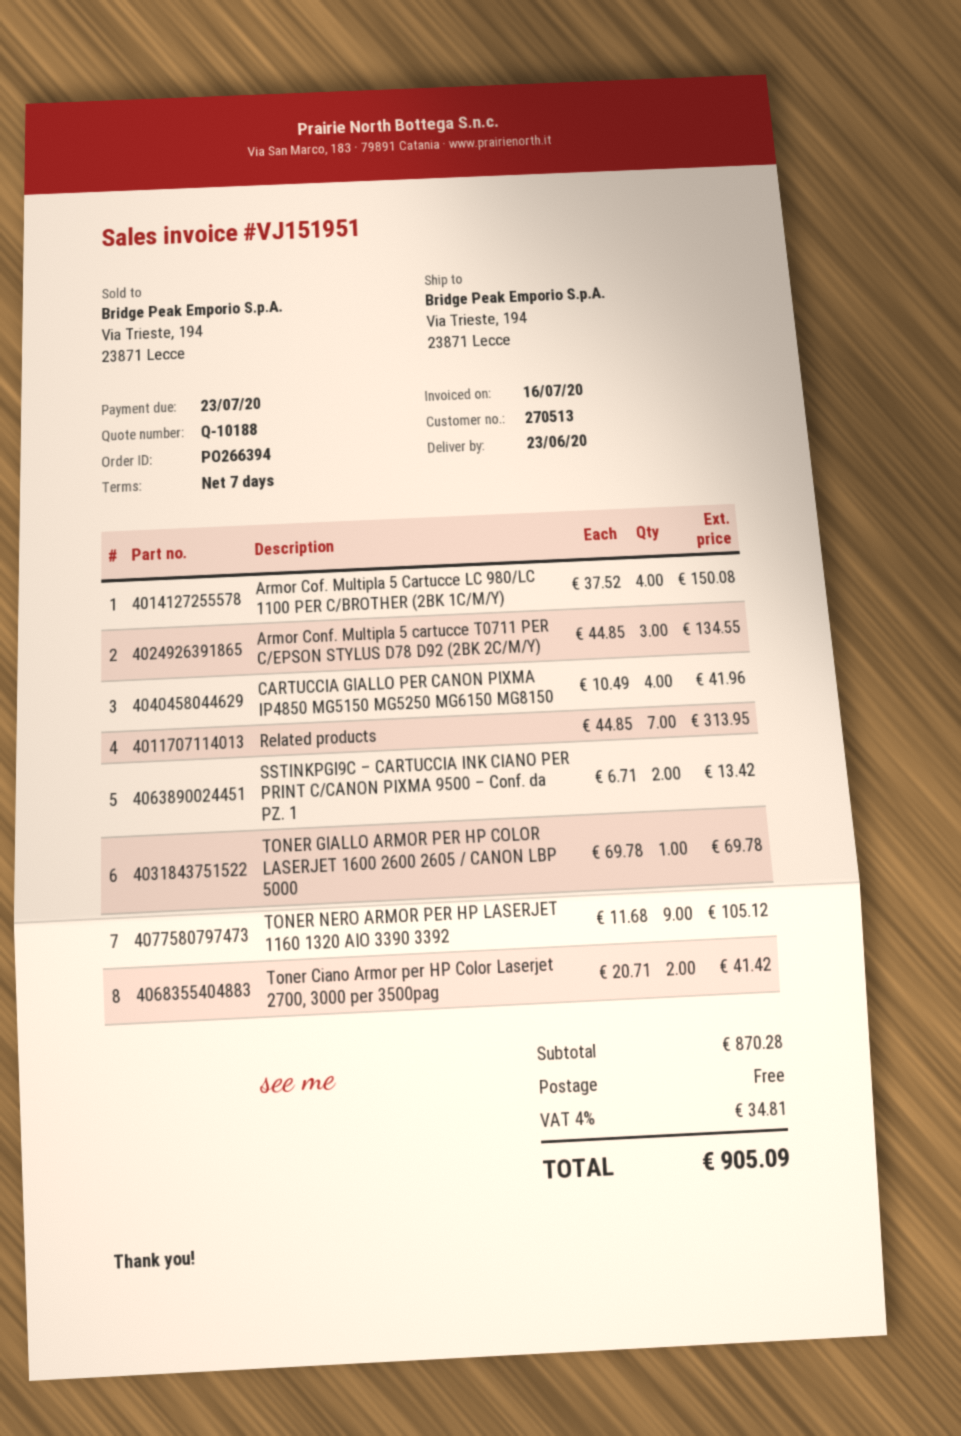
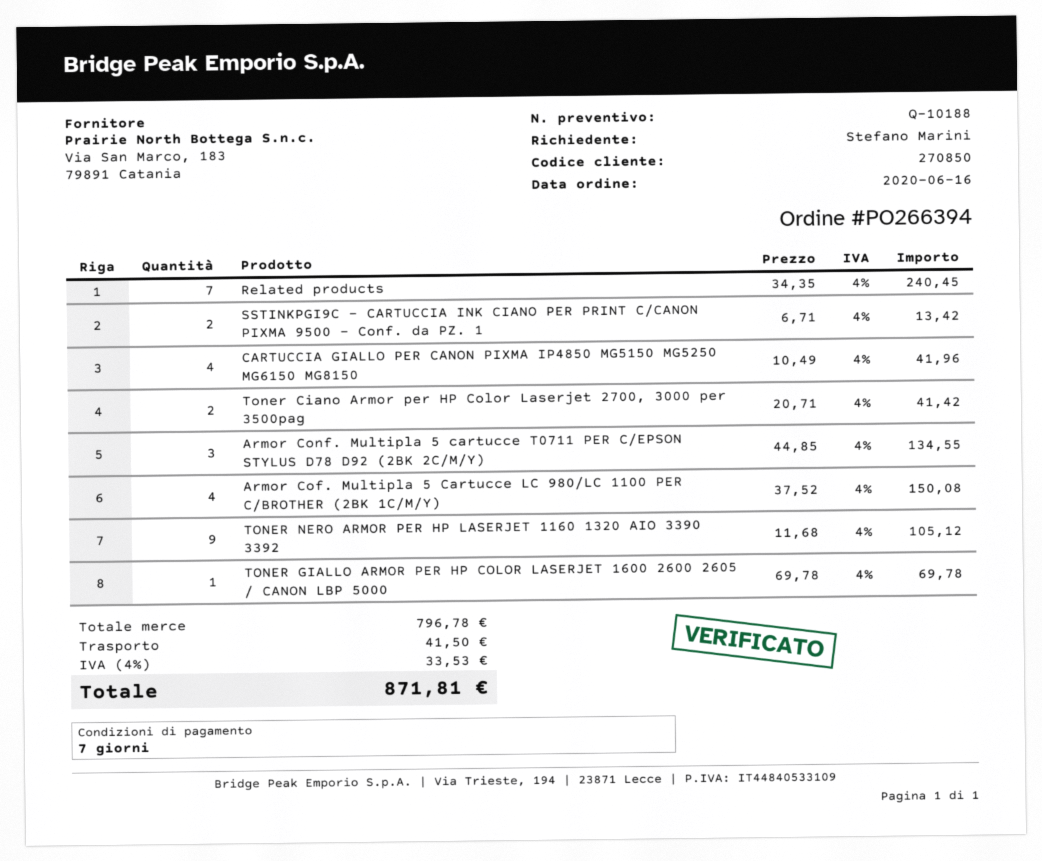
customer number: 270513 -> 270850
Related products: 7 x 44.85 = 313.95 -> 7 x 34.35 = 240.45
subtotal: 870.28 -> 796.78
shipping: 0.00 -> 41.50
tax: 4% = 34.81 -> 4% = 33.53
total: 905.09 -> 871.81

